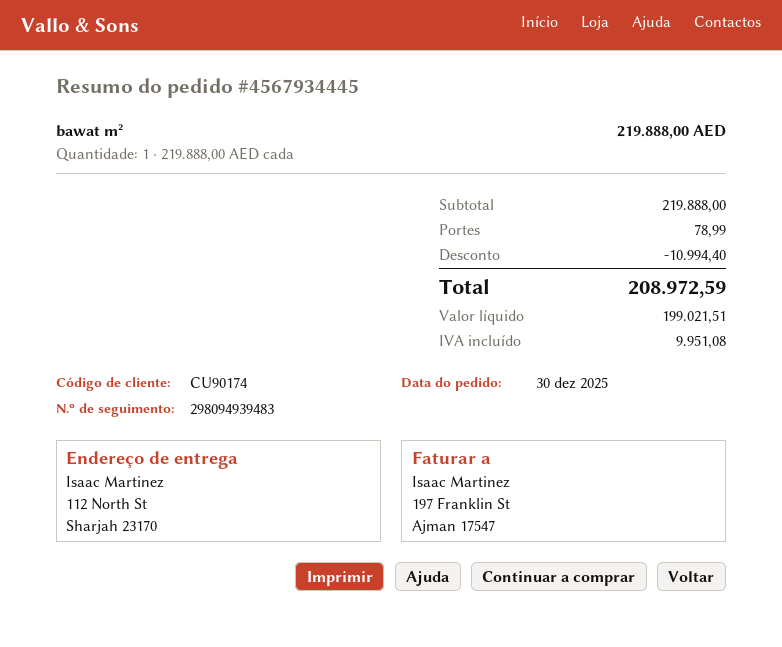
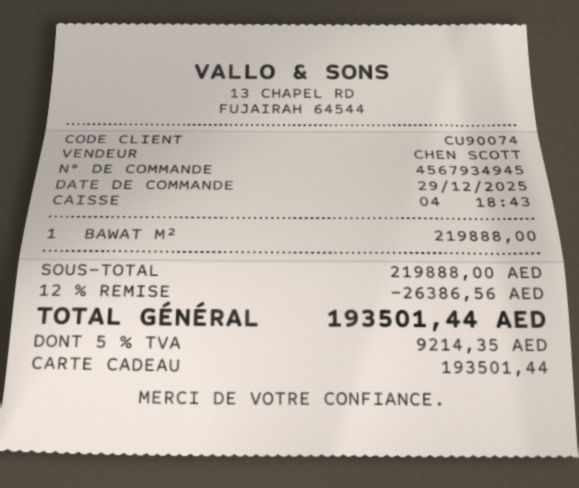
order number: 4567934445 -> 4567934945
order date: 2025-12-30 -> 2025-12-29
customer number: CU90174 -> CU90074
discount: 10994.40 -> 26386.56
shipping: 78.99 -> none
tax: 9951.08 -> 9214.35
total: 208972.59 -> 193501.44

